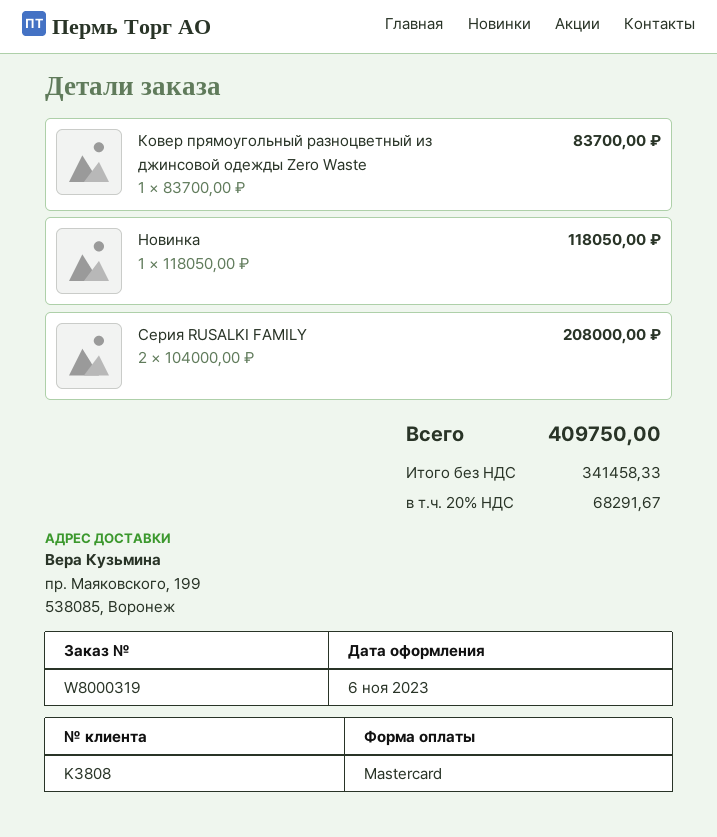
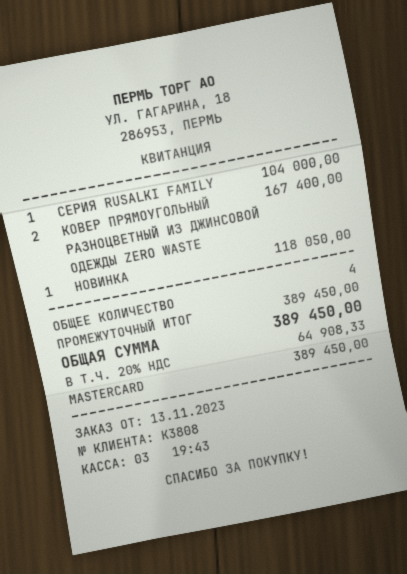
order date: 2023-11-06 -> 2023-11-13
Ковер прямоугольный разноцветный из джинсовой одежды Zero Waste: 1 for 83700.00 -> 2 for 167400.00
Серия RUSALKI FAMILY: 2 for 208000.00 -> 1 for 104000.00
tax: 20% = 68291.67 -> 20% = 64908.33
total: 409750.00 -> 389450.00

